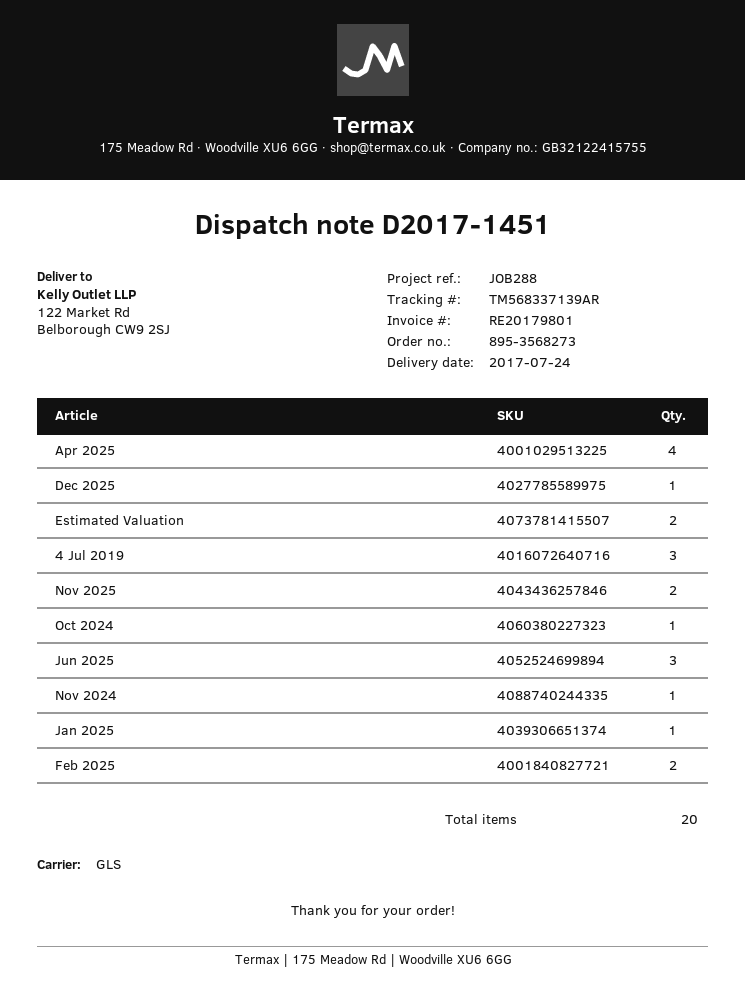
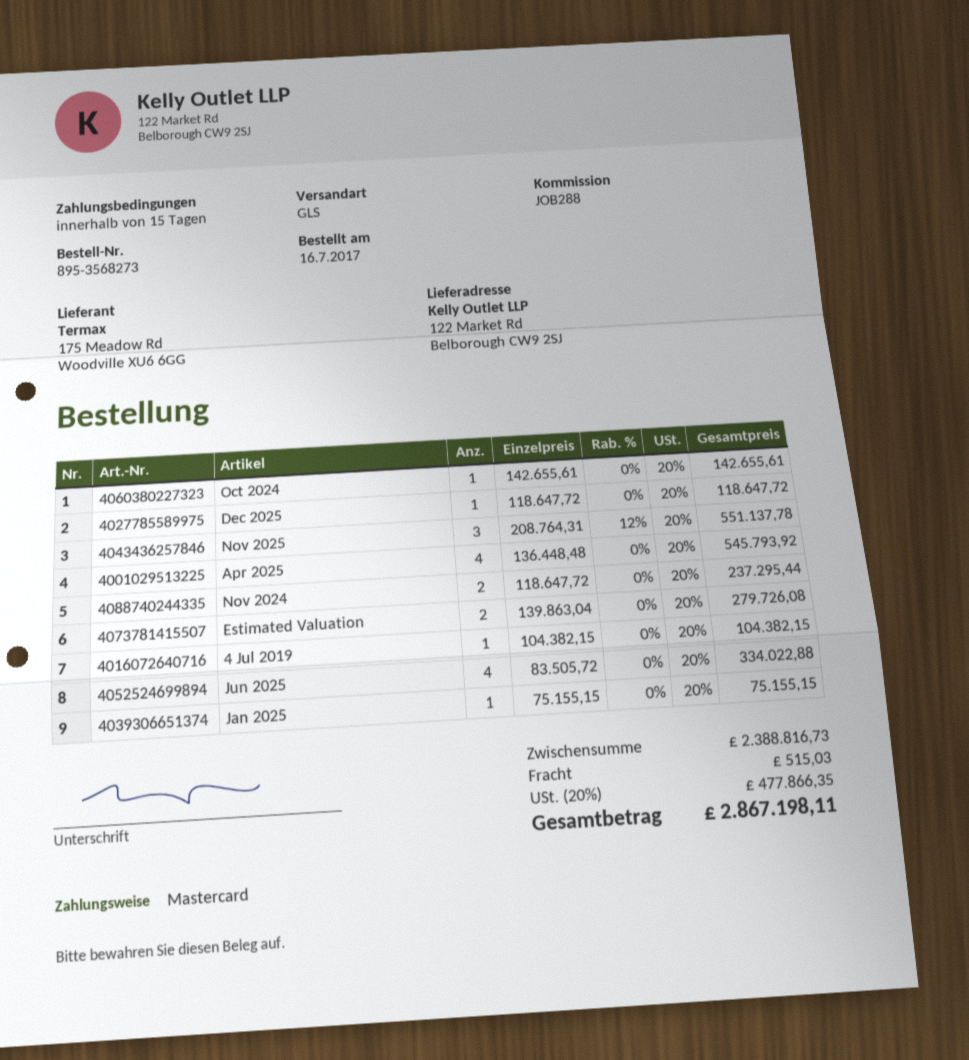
4 Jul 2019: 3 -> 1
Nov 2025: 2 -> 3
Jun 2025: 3 -> 4
Nov 2024: 1 -> 2
Feb 2025: 2 -> none

